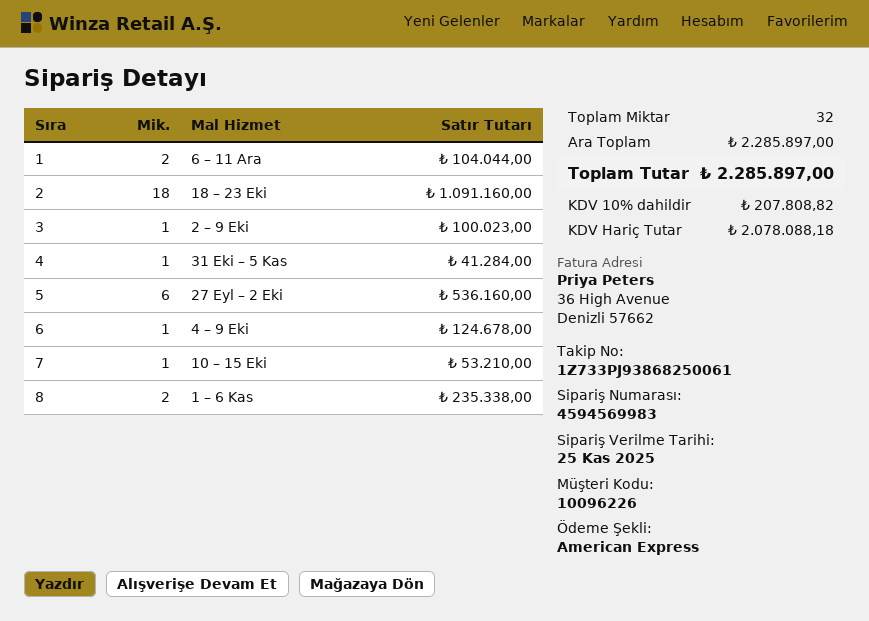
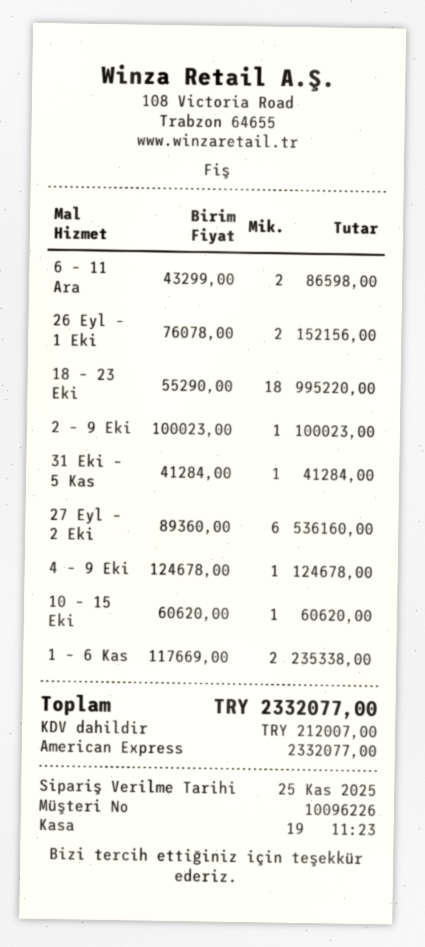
6 – 11 Ara: 2 for 104044.00 -> 2 for 86598.00
18 – 23 Eki: 18 for 1091160.00 -> 18 for 995220.00
10 – 15 Eki: 1 for 53210.00 -> 1 for 60620.00
26 Eyl – 1 Eki: none -> 2 for 152156.00
tax: 207808.82 -> 212007.00
total: 2285897.00 -> 2332077.00

